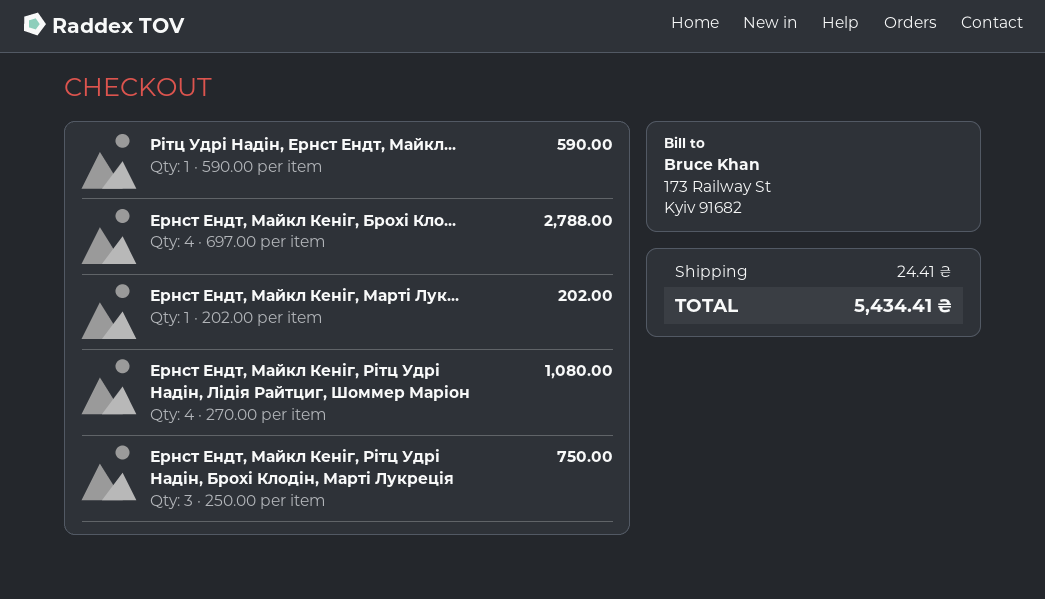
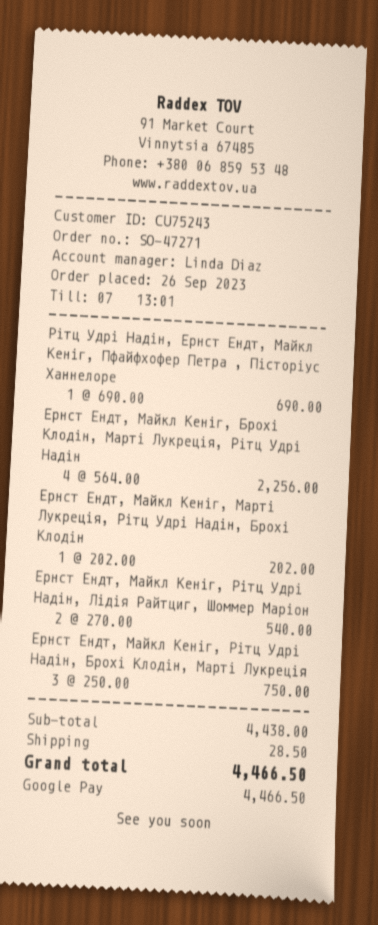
Рітц Удрі Надін, Ернст Ендт, Майкл...: 1 x 590.00 = 590.00 -> 1 x 690.00 = 690.00
Ернст Ендт, Майкл Кеніг, Брохі Кло...: 4 x 697.00 = 2788.00 -> 4 x 564.00 = 2256.00
Ернст Ендт, Майкл Кеніг, Рітц Удрі Надін, Лідія Райтциг, Шоммер Маріон: 4 x 270.00 = 1080.00 -> 2 x 270.00 = 540.00
shipping: 24.41 -> 28.50
total: 5434.41 -> 4466.50

